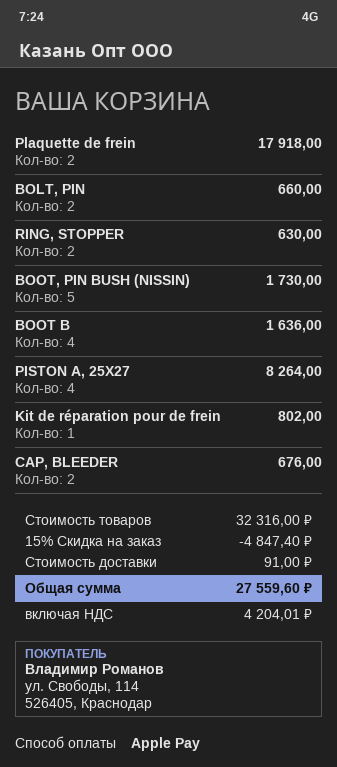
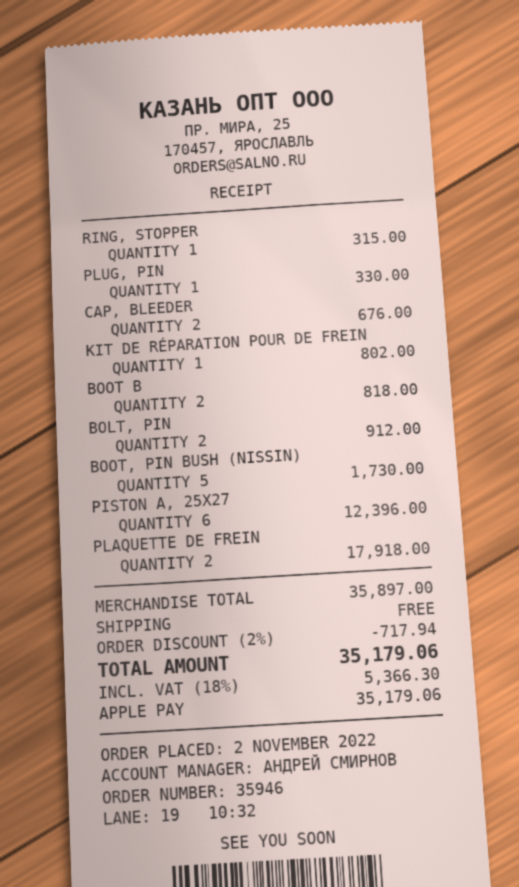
BOLT, PIN: 2 for 660.00 -> 2 for 912.00
RING, STOPPER: 2 for 630.00 -> 1 for 315.00
BOOT B: 4 for 1636.00 -> 2 for 818.00
PISTON A, 25X27: 4 for 8264.00 -> 6 for 12396.00
PLUG, PIN: none -> 1 for 330.00
subtotal: 32316.00 -> 35897.00
discount: 15% = 4847.40 -> 2% = 717.94
shipping: 91.00 -> 0.00
tax: 4204.01 -> 5366.30
total: 27559.60 -> 35179.06

